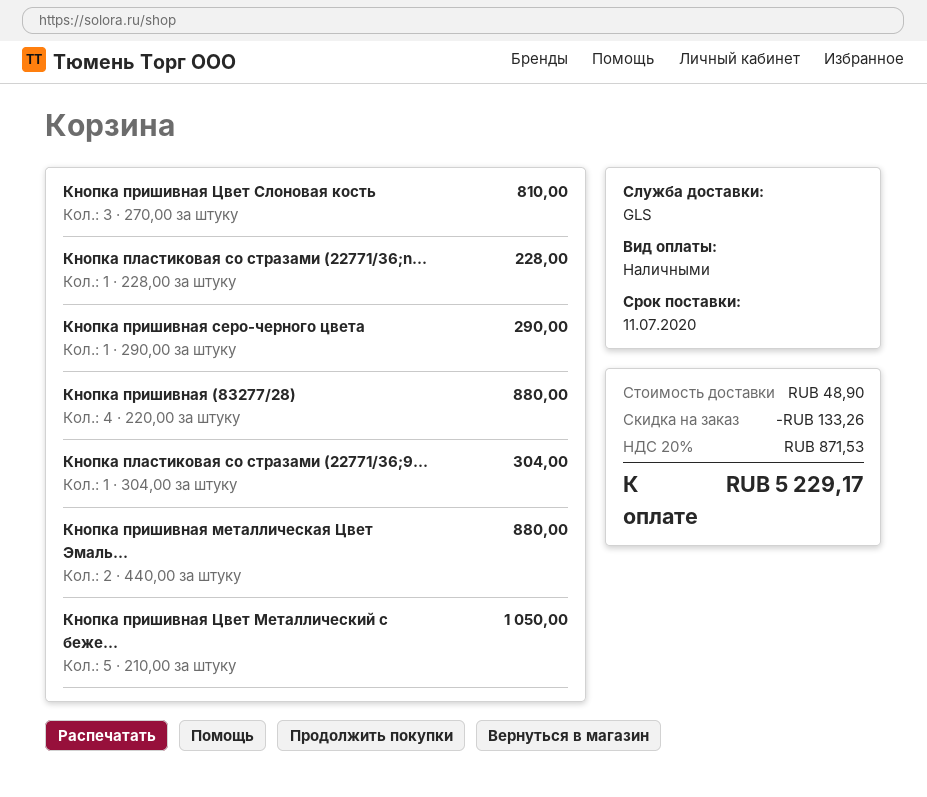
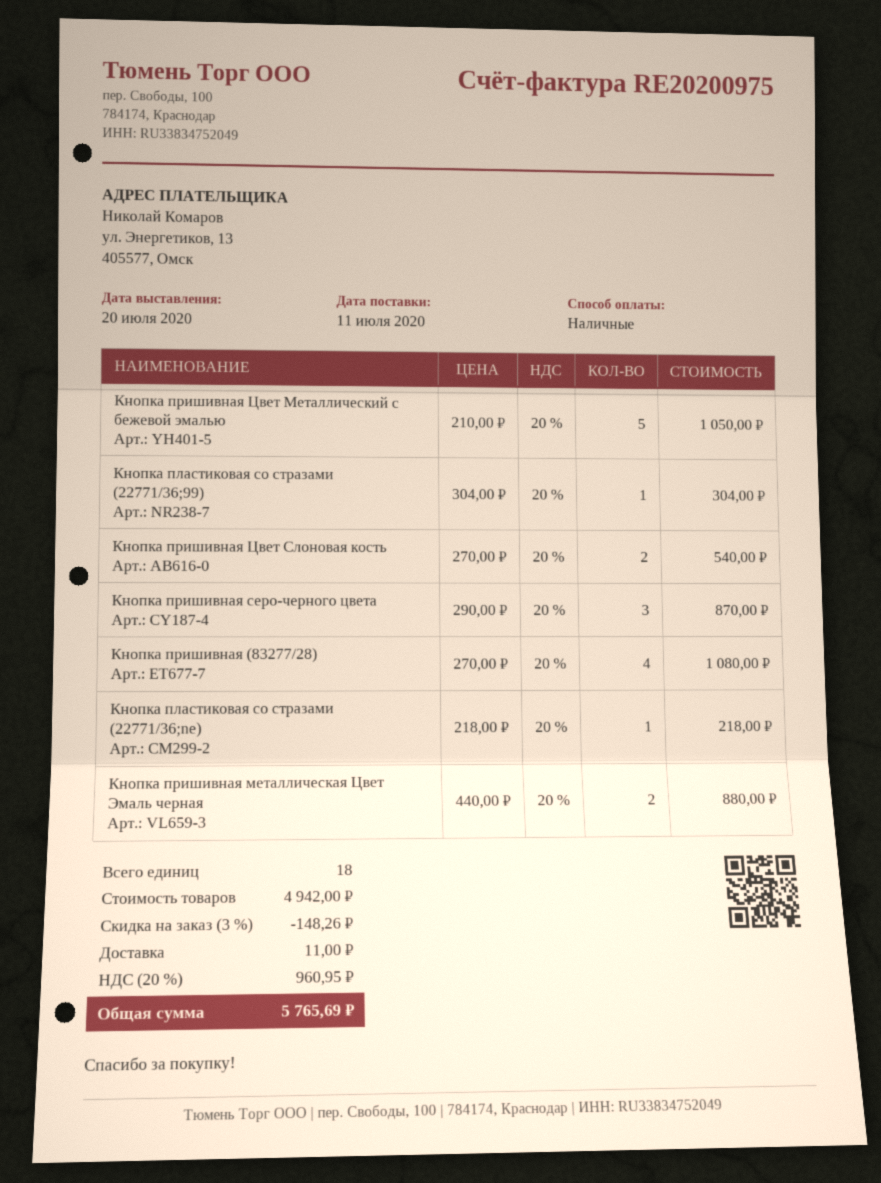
Кнопка пришивная Цвет Слоновая кость: 3 x 270.00 = 810.00 -> 2 x 270.00 = 540.00
Кнопка пластиковая со стразами (22771/36;n...: 1 x 228.00 = 228.00 -> 1 x 218.00 = 218.00
Кнопка пришивная серо-черного цвета: 1 x 290.00 = 290.00 -> 3 x 290.00 = 870.00
Кнопка пришивная (83277/28): 4 x 220.00 = 880.00 -> 4 x 270.00 = 1080.00
discount: 133.26 -> 148.26
shipping: 48.90 -> 11.00
tax: 20% = 871.53 -> 20% = 960.95
total: 5229.17 -> 5765.69

